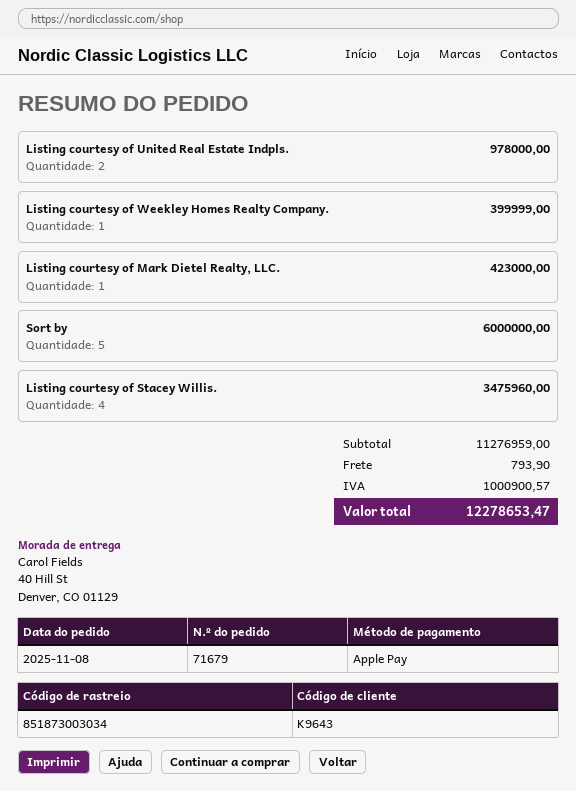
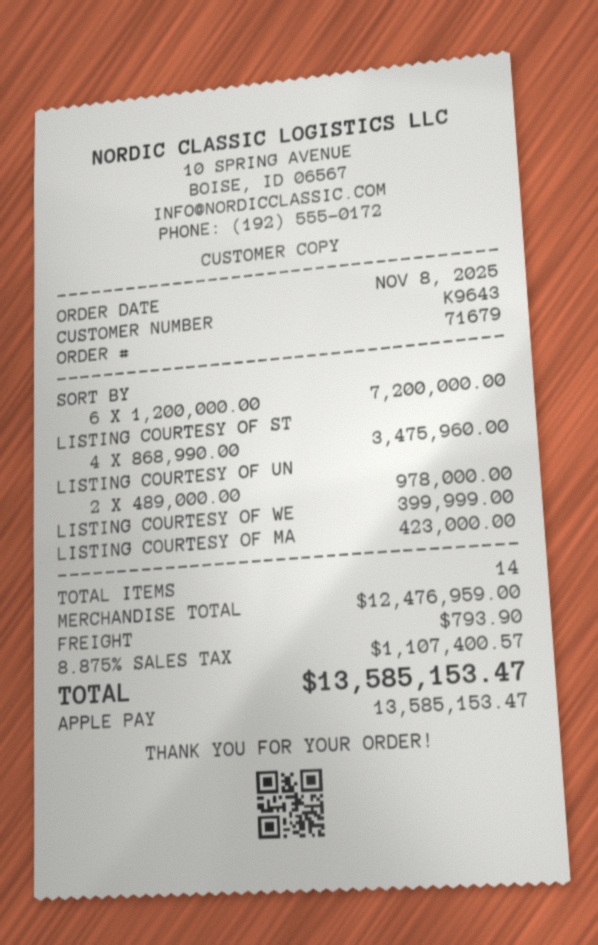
Sort by: 5 for 6000000.00 -> 6 for 7200000.00
subtotal: 11276959.00 -> 12476959.00
tax: 1000900.57 -> 1107400.57
total: 12278653.47 -> 13585153.47

